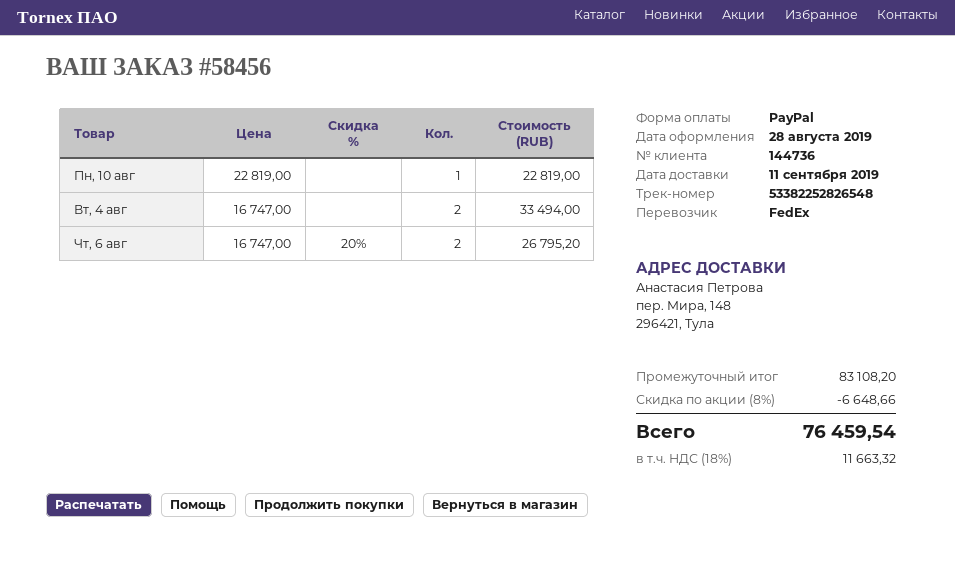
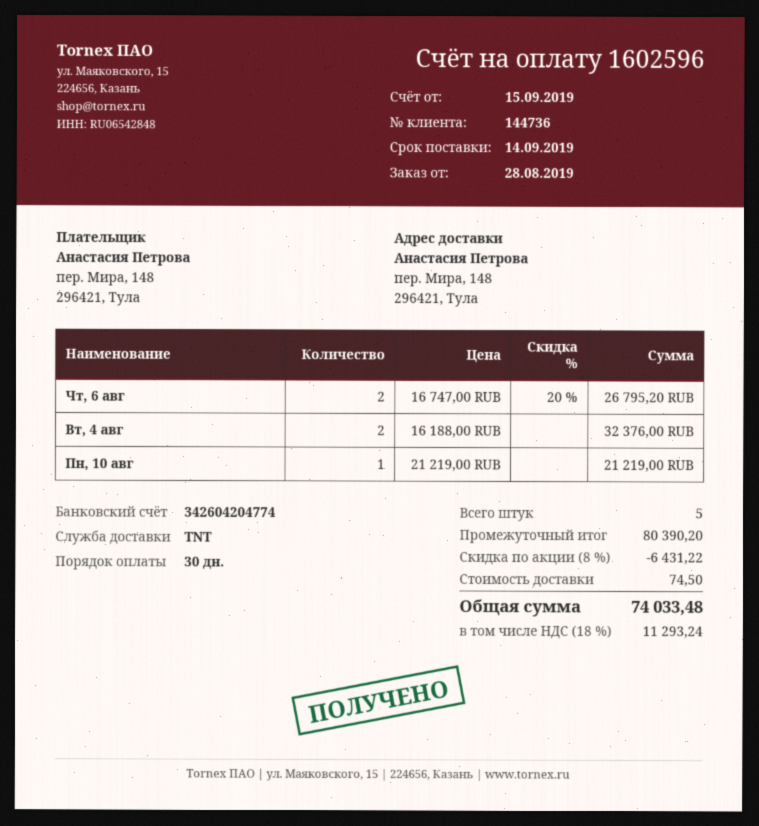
delivery date: 2019-09-11 -> 2019-09-14
shipping method: FedEx -> TNT
Пн, 10 авг: 1 x 22819.00 = 22819.00 -> 1 x 21219.00 = 21219.00
Вт, 4 авг: 2 x 16747.00 = 33494.00 -> 2 x 16188.00 = 32376.00
subtotal: 83108.20 -> 80390.20
discount: 8% = 6648.66 -> 8% = 6431.22
shipping: none -> 74.50
tax: 18% = 11663.32 -> 18% = 11293.24
total: 76459.54 -> 74033.48

